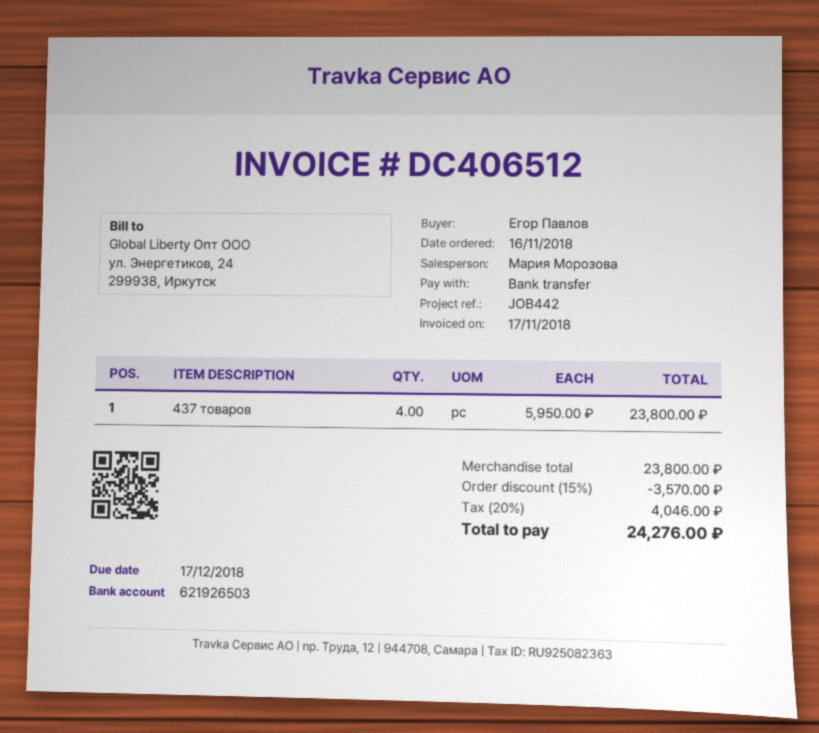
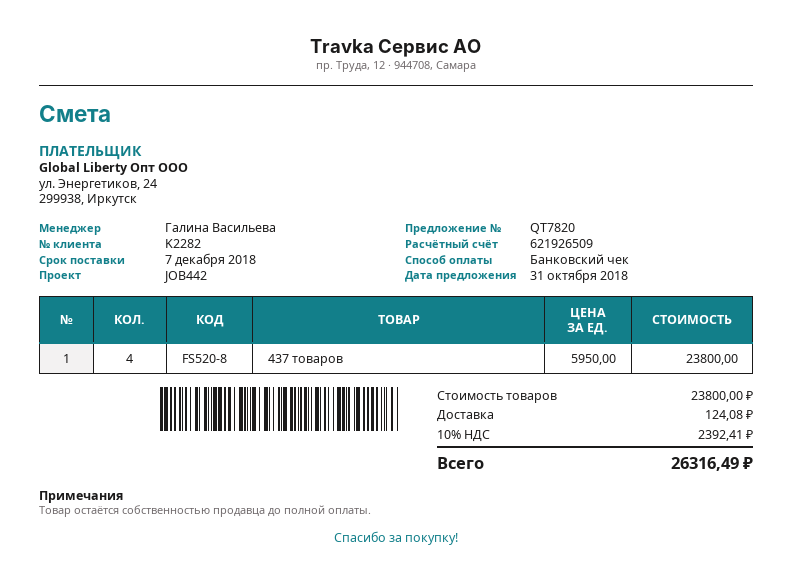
sales rep: Мария Морозова -> Галина Васильева
payment method: bank transfer -> cheque
bank account: 621926503 -> 621926509
discount: 15% = 3570.00 -> none
shipping: none -> 124.08
tax: 20% = 4046.00 -> 10% = 2392.41
total: 24276.00 -> 26316.49

